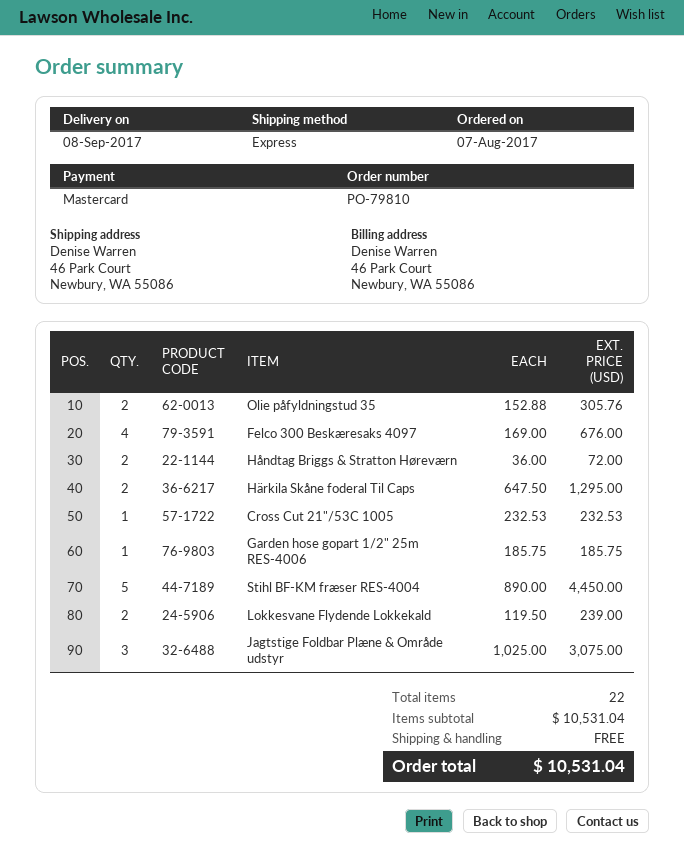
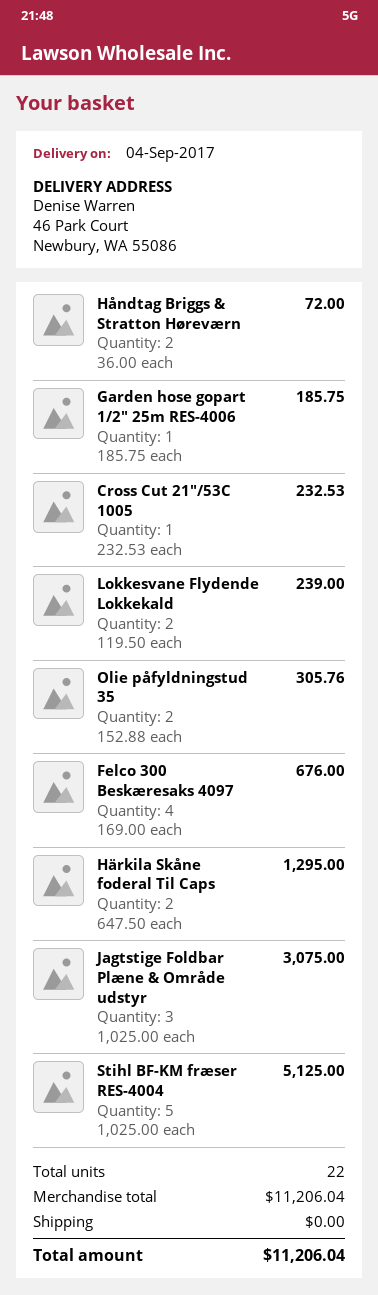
delivery date: 2017-09-08 -> 2017-09-04
Stihl BF-KM fræser RES-4004: 5 x 890.00 = 4450.00 -> 5 x 1025.00 = 5125.00
subtotal: 10531.04 -> 11206.04
total: 10531.04 -> 11206.04

